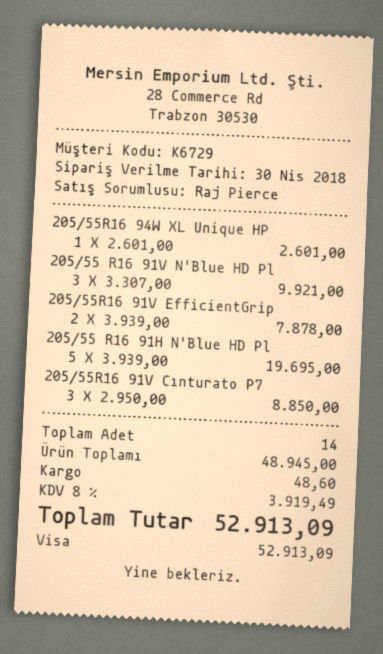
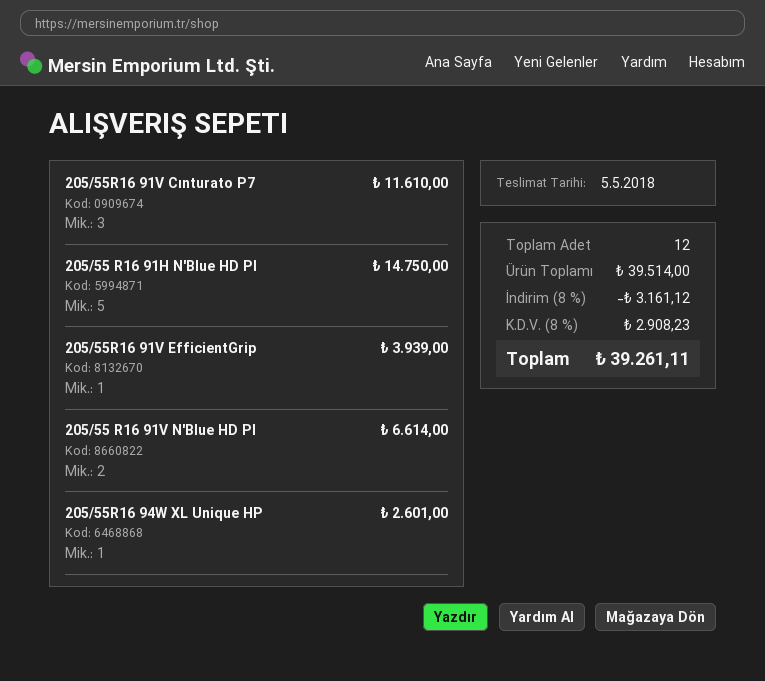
205/55 R16 91V N'Blue HD Pl: 3 for 9921.00 -> 2 for 6614.00
205/55R16 91V EfficientGrip: 2 for 7878.00 -> 1 for 3939.00
205/55 R16 91H N'Blue HD Pl: 5 for 19695.00 -> 5 for 14750.00
205/55R16 91V Cınturato P7: 3 for 8850.00 -> 3 for 11610.00
total quantity: 14 -> 12
subtotal: 48945.00 -> 39514.00
discount: none -> 8% = 3161.12
shipping: 48.60 -> none
tax: 8% = 3919.49 -> 8% = 2908.23
total: 52913.09 -> 39261.11

